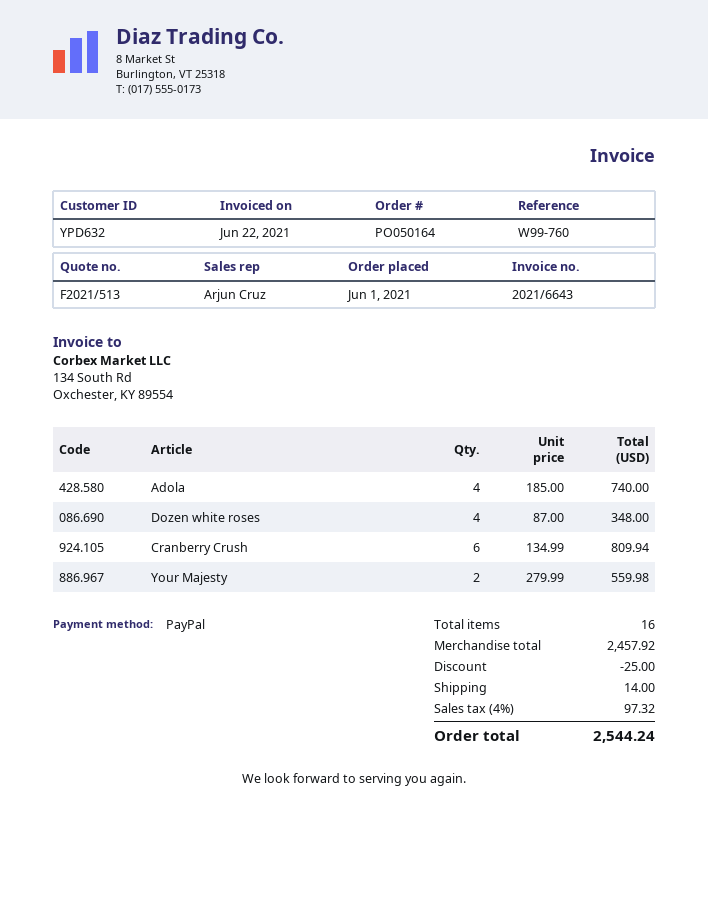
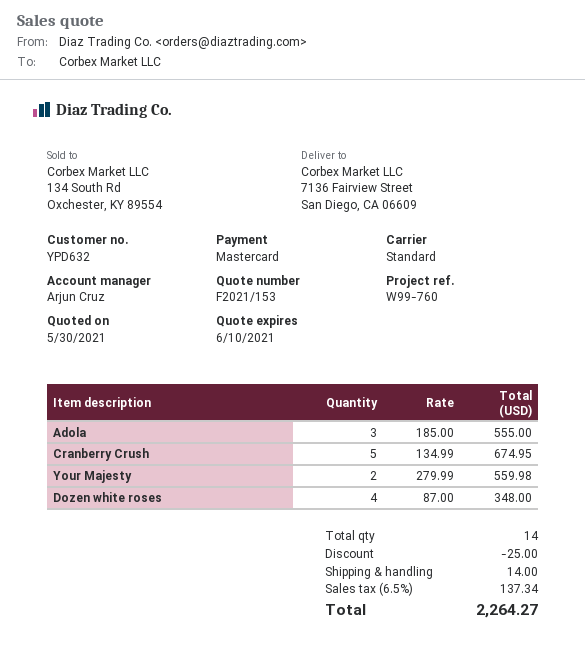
quote number: F2021/513 -> F2021/153
payment method: PayPal -> Mastercard
Adola: 4 x 185.00 = 740.00 -> 3 x 185.00 = 555.00
Cranberry Crush: 6 x 134.99 = 809.94 -> 5 x 134.99 = 674.95
total quantity: 16 -> 14
tax: 4% = 97.32 -> 6.5% = 137.34
total: 2544.24 -> 2264.27

